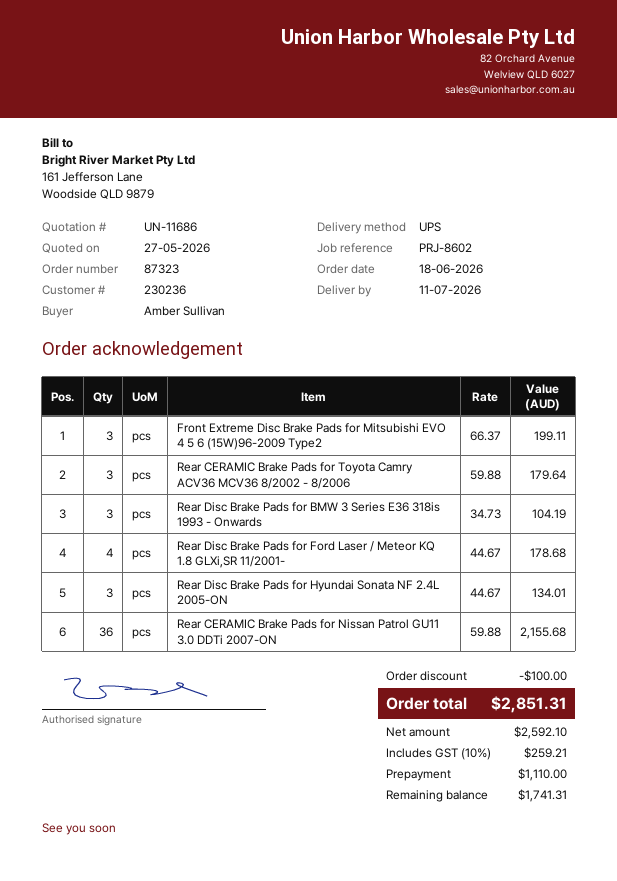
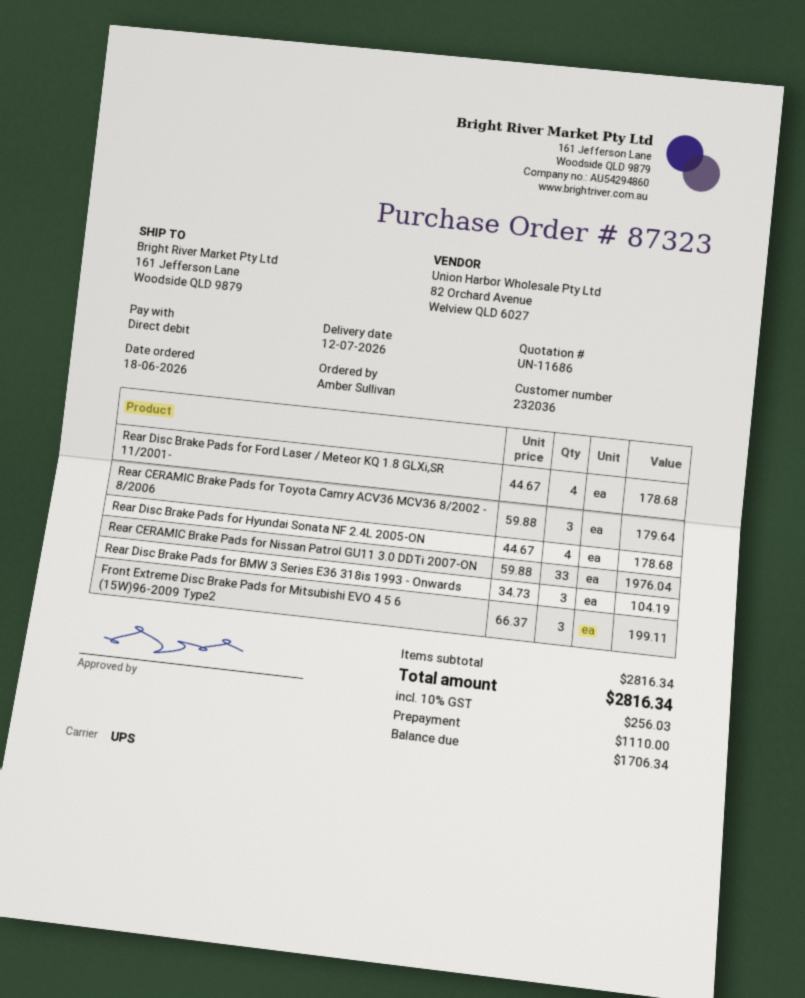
delivery date: 2026-07-11 -> 2026-07-12
customer number: 230236 -> 232036
Rear Disc Brake Pads for Hyundai Sonata NF 2.4L 2005-ON: 3 x 44.67 = 134.01 -> 4 x 44.67 = 178.68
Rear CERAMIC Brake Pads for Nissan Patrol GU11 3.0 DDTi 2007-ON: 36 x 59.88 = 2155.68 -> 33 x 59.88 = 1976.04
discount: 100.00 -> none
tax: 10% = 259.21 -> 10% = 256.03
total: 2851.31 -> 2816.34
balance: 1741.31 -> 1706.34

